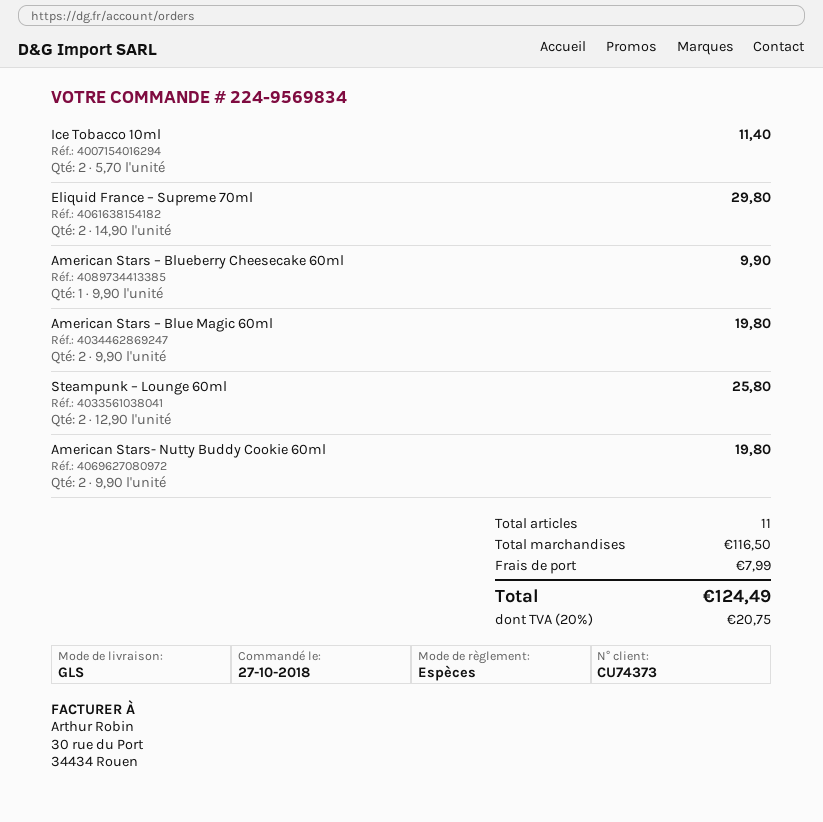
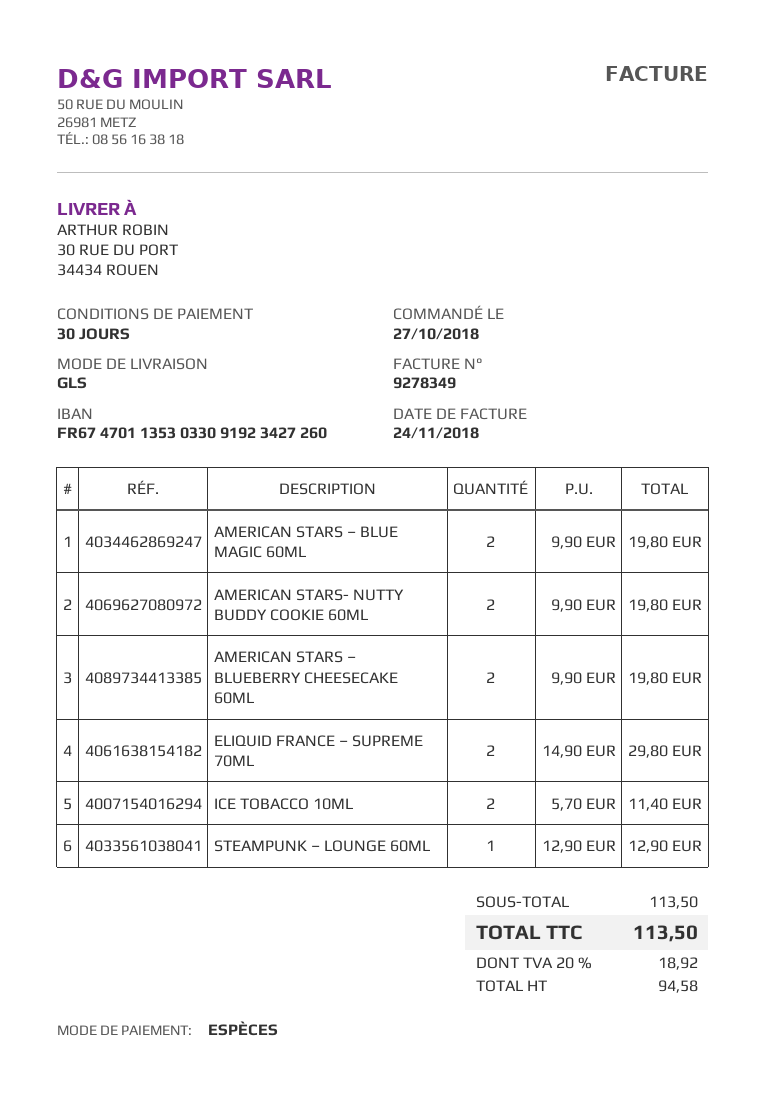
American Stars – Blueberry Cheesecake 60ml: 1 x 9.90 = 9.90 -> 2 x 9.90 = 19.80
Steampunk – Lounge 60ml: 2 x 12.90 = 25.80 -> 1 x 12.90 = 12.90
subtotal: 116.50 -> 113.50
shipping: 7.99 -> none
tax: 20% = 20.75 -> 20% = 18.92
total: 124.49 -> 113.50

